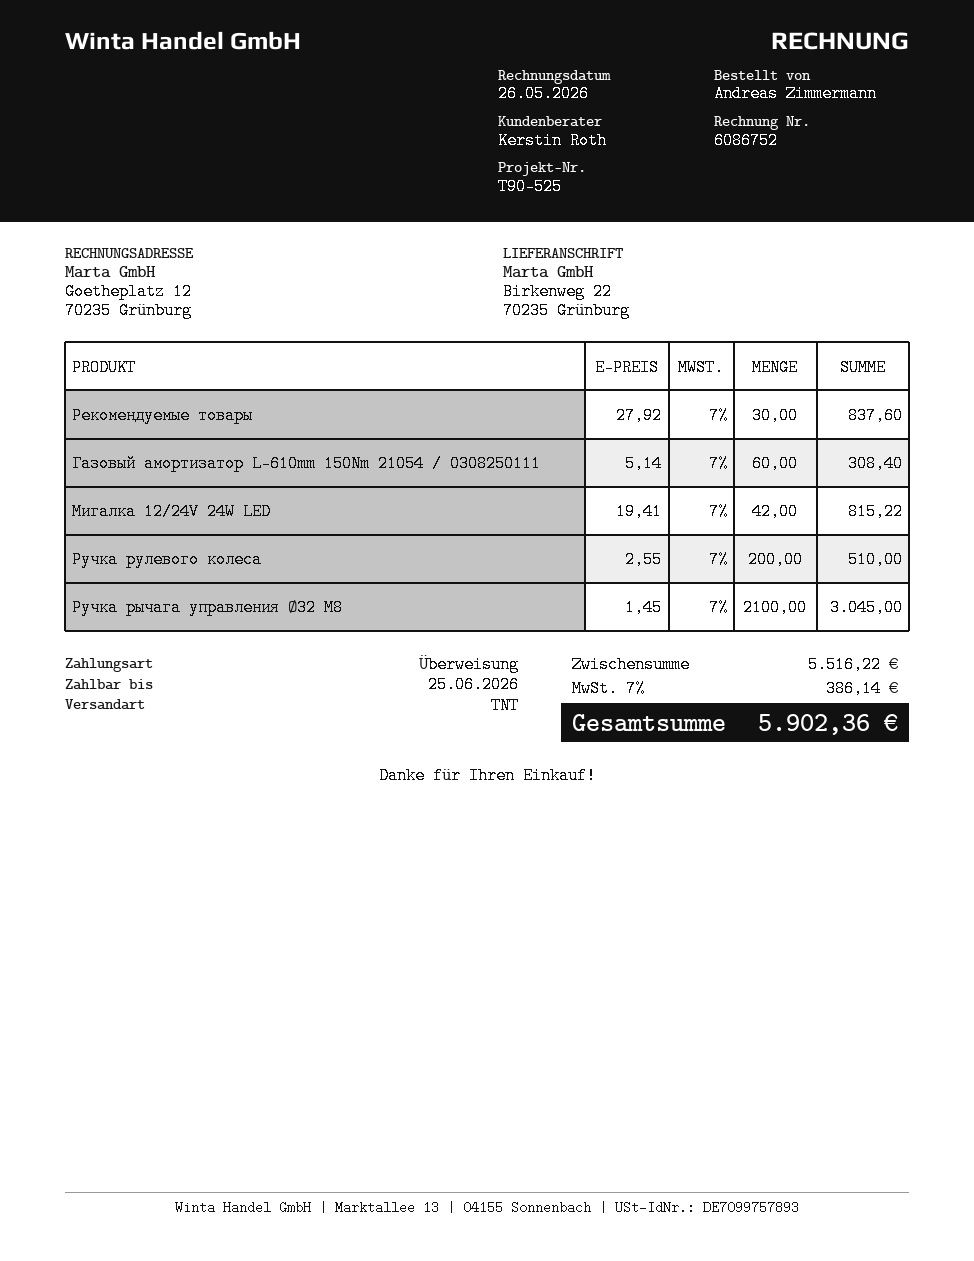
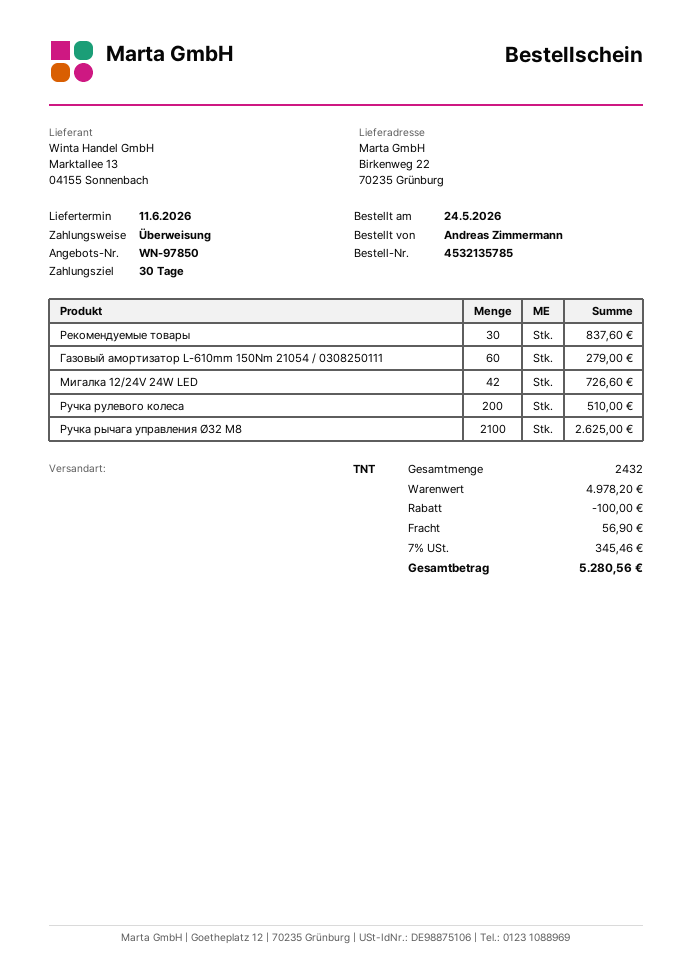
Газовый амортизатор L-610mm 150Nm 21054 / 0308250111: 60 for 308.40 -> 60 for 279.00
Мигалка 12/24V 24W LED: 42 for 815.22 -> 42 for 726.60
Ручка рычага управления Ø32 M8: 2100 for 3045.00 -> 2100 for 2625.00
subtotal: 5516.22 -> 4978.20
discount: none -> 100.00
shipping: none -> 56.90
tax: 7% = 386.14 -> 7% = 345.46
total: 5902.36 -> 5280.56

